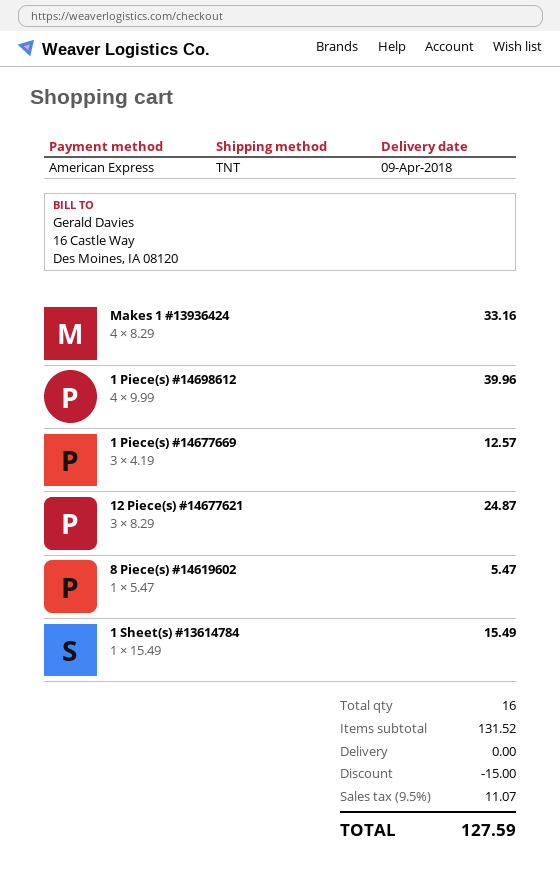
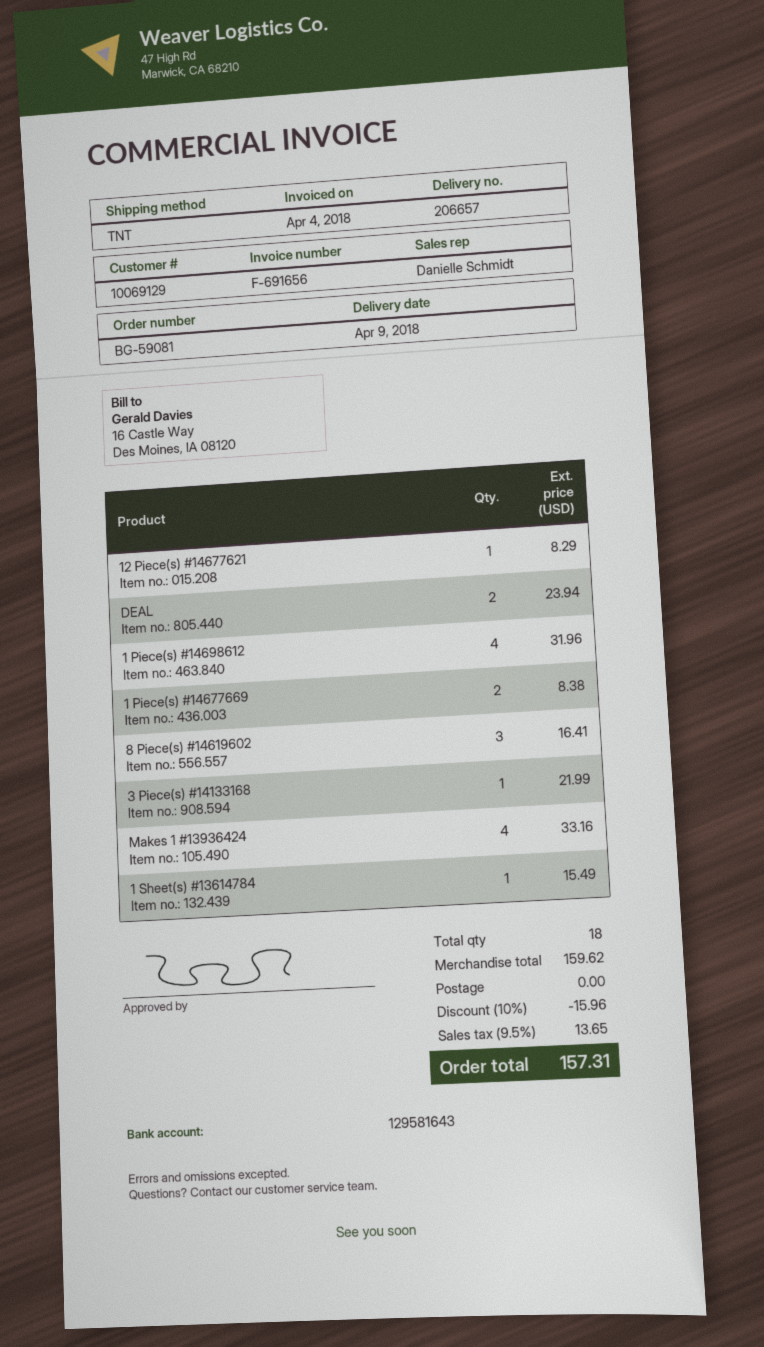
1 Piece(s) #14698612: 4 for 39.96 -> 4 for 31.96
1 Piece(s) #14677669: 3 for 12.57 -> 2 for 8.38
12 Piece(s) #14677621: 3 for 24.87 -> 1 for 8.29
8 Piece(s) #14619602: 1 for 5.47 -> 3 for 16.41
DEAL: none -> 2 for 23.94
3 Piece(s) #14133168: none -> 1 for 21.99
total quantity: 16 -> 18
subtotal: 131.52 -> 159.62
discount: 15.00 -> 15.96
tax: 9.5% = 11.07 -> 9.5% = 13.65
total: 127.59 -> 157.31

